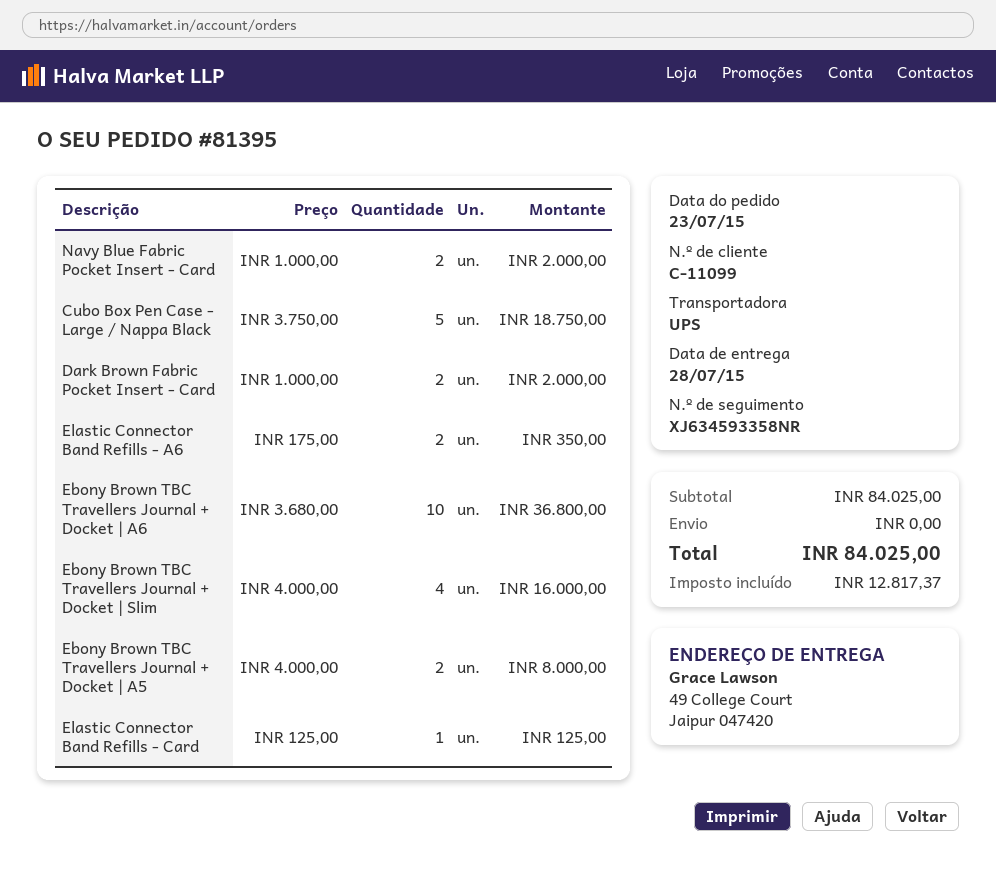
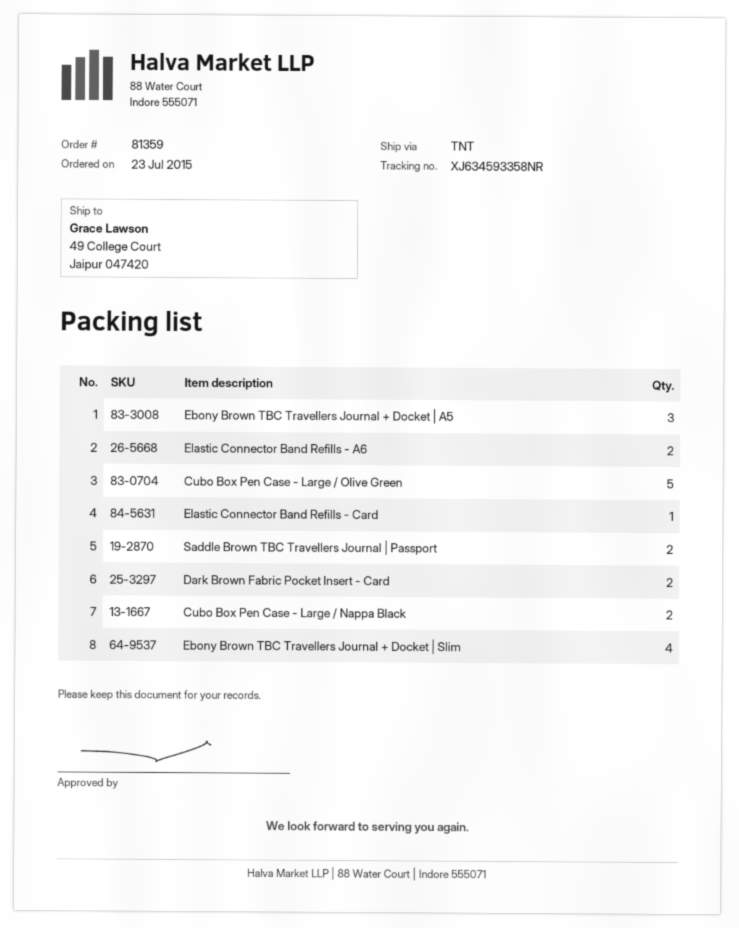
order number: 81395 -> 81359
shipping method: UPS -> TNT
Navy Blue Fabric Pocket Insert - Card: 2 -> none
Cubo Box Pen Case - Large / Nappa Black: 5 -> 2
Ebony Brown TBC Travellers Journal + Docket | A6: 10 -> none
Ebony Brown TBC Travellers Journal + Docket | A5: 2 -> 3
Cubo Box Pen Case - Large / Olive Green: none -> 5
Saddle Brown TBC Travellers Journal | Passport: none -> 2

